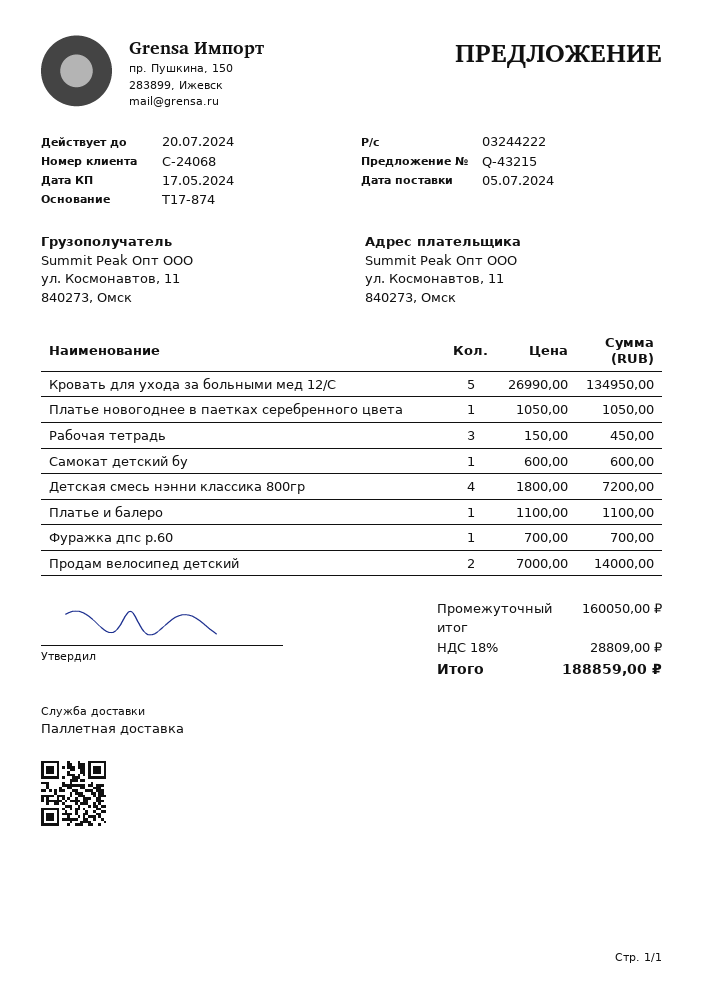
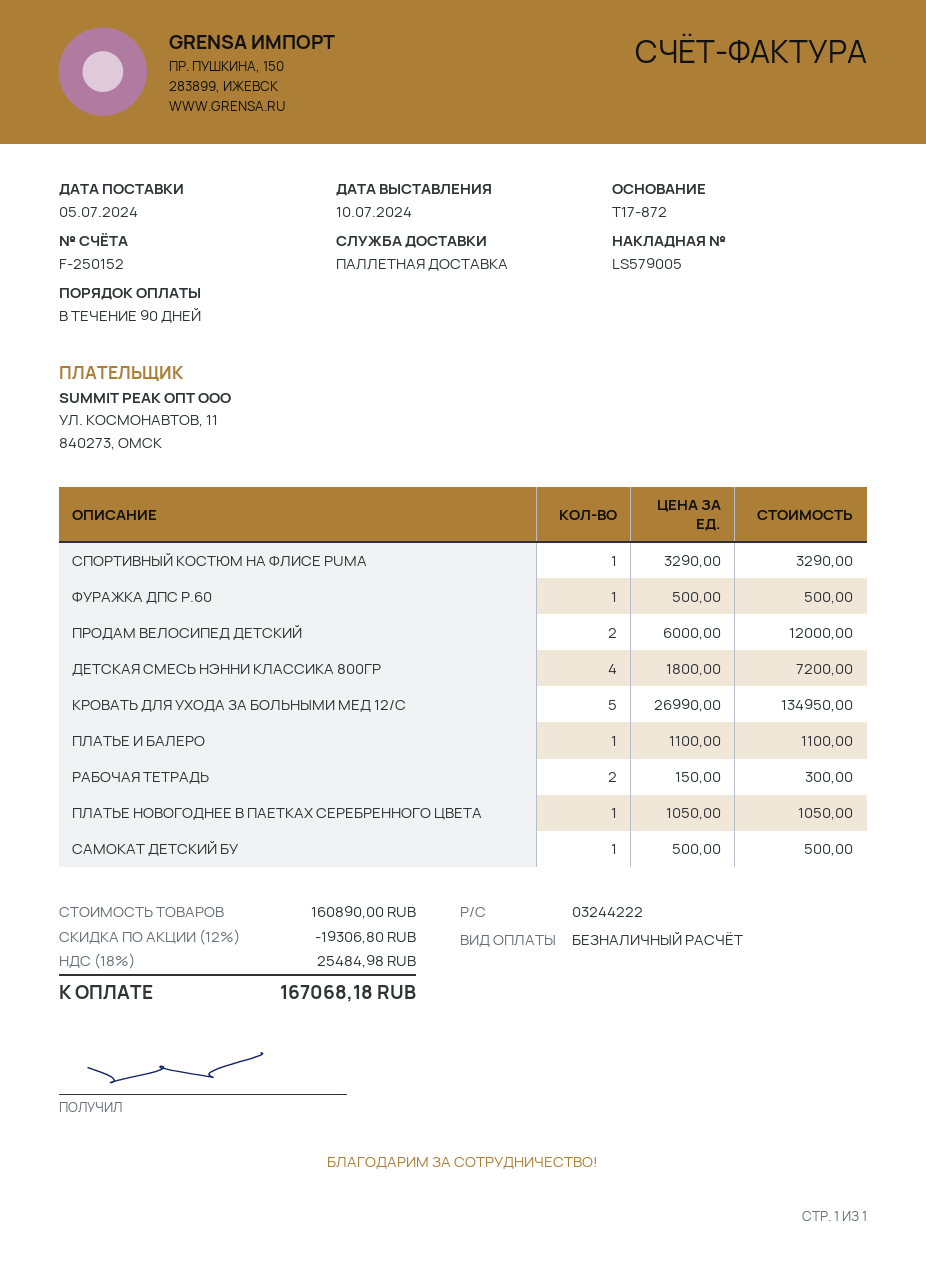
reference: T17-874 -> T17-872
Рабочая тетрадь: 3 x 150.00 = 450.00 -> 2 x 150.00 = 300.00
Самокат детский бу: 1 x 600.00 = 600.00 -> 1 x 500.00 = 500.00
Фуражка дпс р.60: 1 x 700.00 = 700.00 -> 1 x 500.00 = 500.00
Продам велосипед детский: 2 x 7000.00 = 14000.00 -> 2 x 6000.00 = 12000.00
СПОРТИВНЫЙ КОСТЮМ НА ФЛИСЕ PUMA: none -> 1 x 3290.00 = 3290.00
subtotal: 160050.00 -> 160890.00
discount: none -> 12% = 19306.80
tax: 18% = 28809.00 -> 18% = 25484.98
total: 188859.00 -> 167068.18

